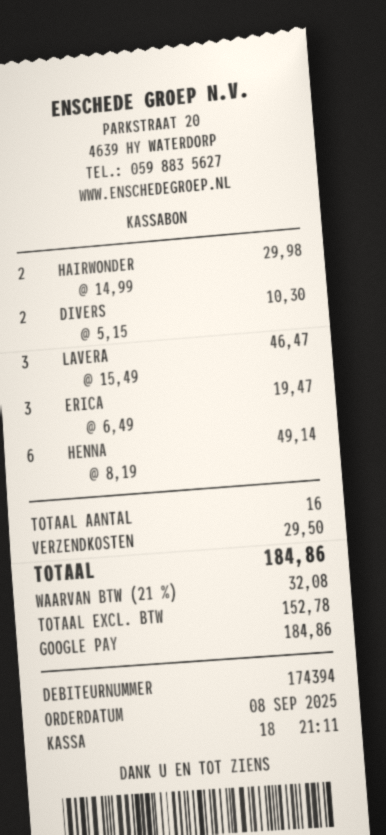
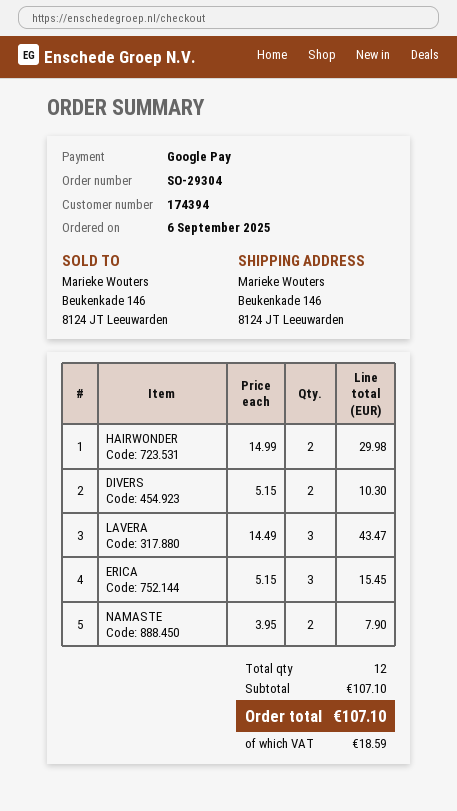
order date: 2025-09-08 -> 2025-09-06
LAVERA: 3 x 15.49 = 46.47 -> 3 x 14.49 = 43.47
ERICA: 3 x 6.49 = 19.47 -> 3 x 5.15 = 15.45
HENNA: 6 x 8.19 = 49.14 -> none
NAMASTE: none -> 2 x 3.95 = 7.90
total quantity: 16 -> 12
shipping: 29.50 -> none
tax: 32.08 -> 18.59
total: 184.86 -> 107.10

